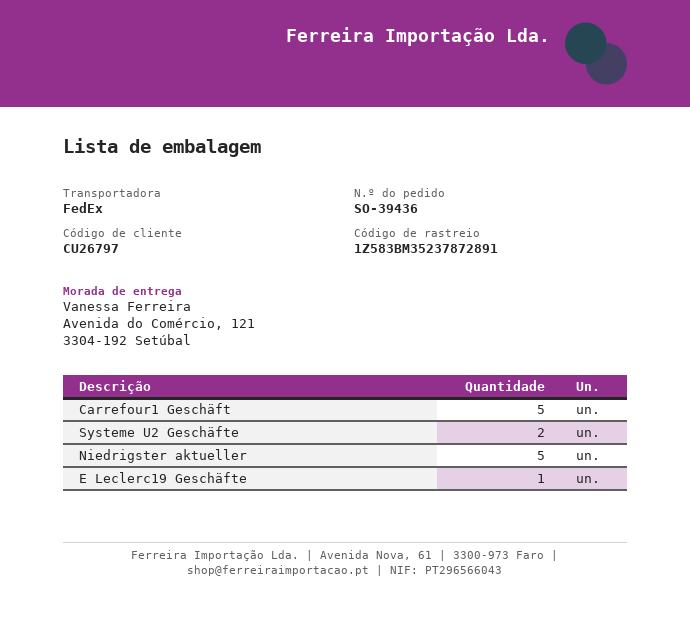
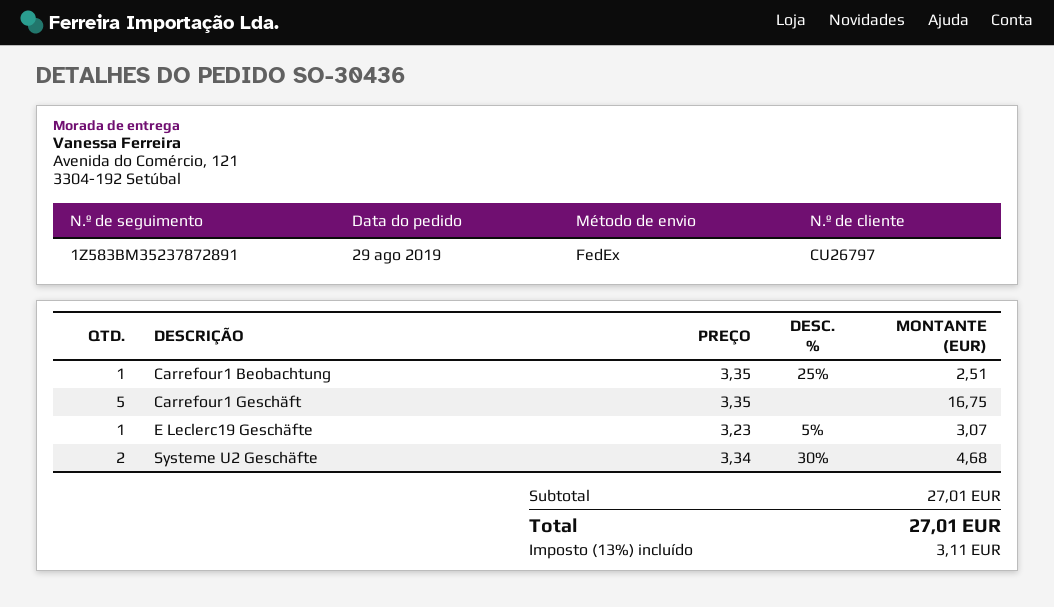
order number: SO-39436 -> SO-30436
Niedrigster aktueller: 5 -> none
Carrefour1 Beobachtung: none -> 1

